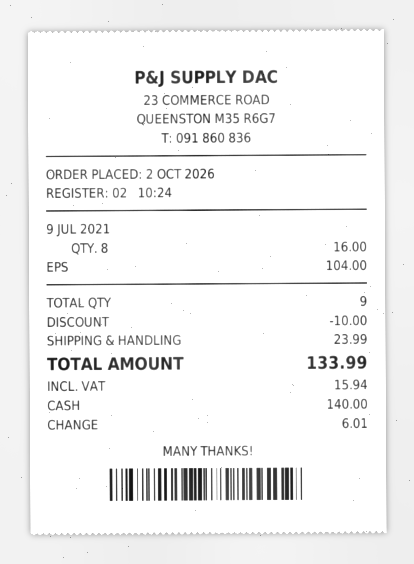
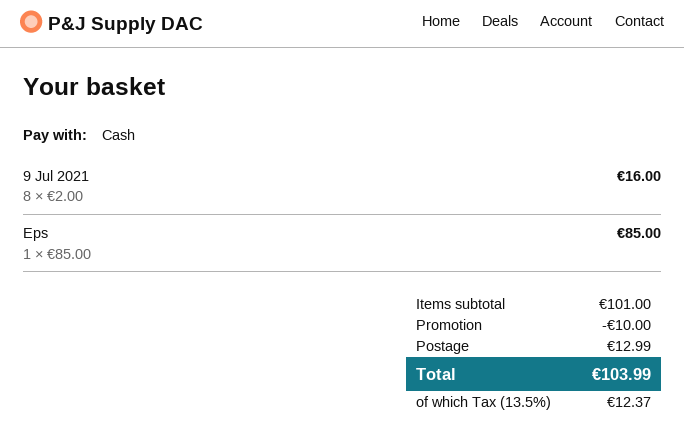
EPS: 1 for 104.00 -> 1 for 85.00
shipping: 23.99 -> 12.99
tax: 15.94 -> 12.37
total: 133.99 -> 103.99

